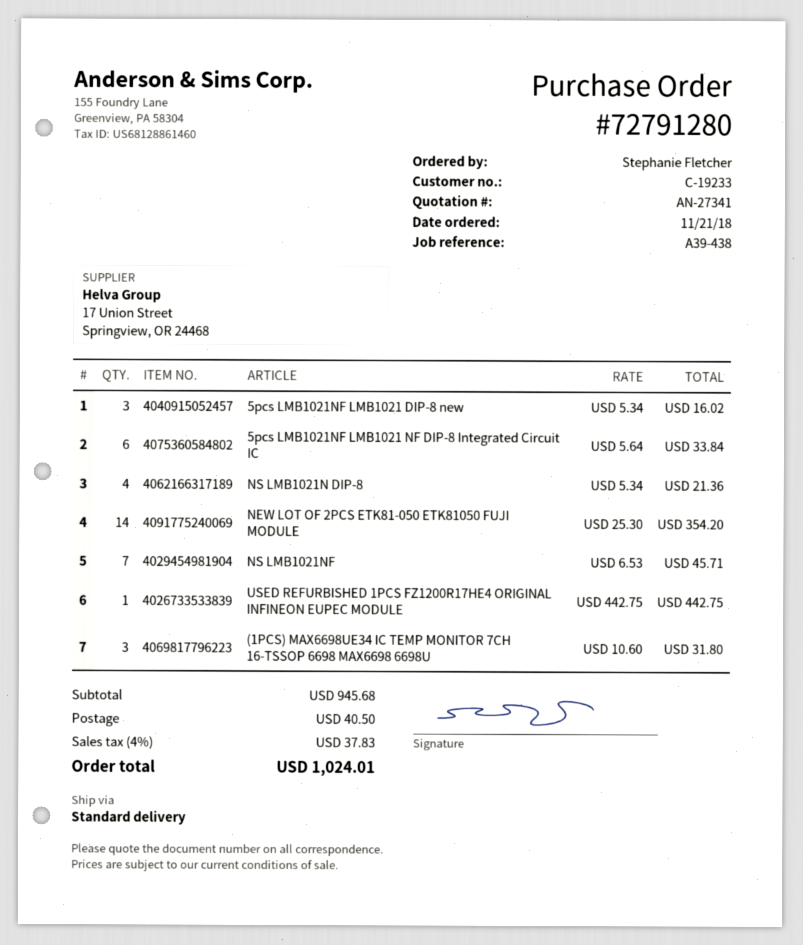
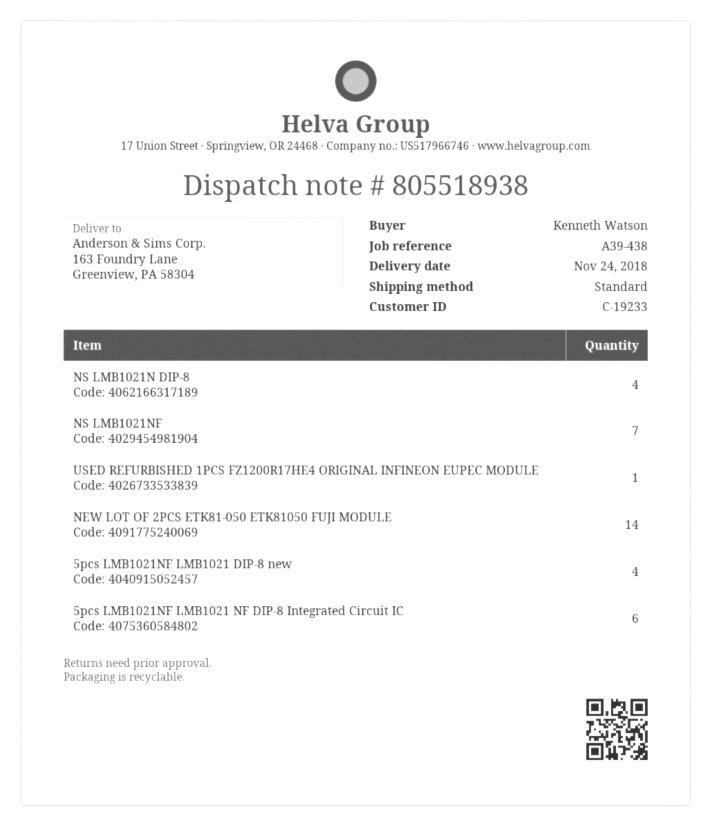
ordered by: Stephanie Fletcher -> Kenneth Watson
5pcs LMB1021NF LMB1021 DIP-8 new: 3 -> 4
(1PCS) MAX6698UE34 IC TEMP MONITOR 7CH 16-TSSOP 6698 MAX6698 6698U: 3 -> none

